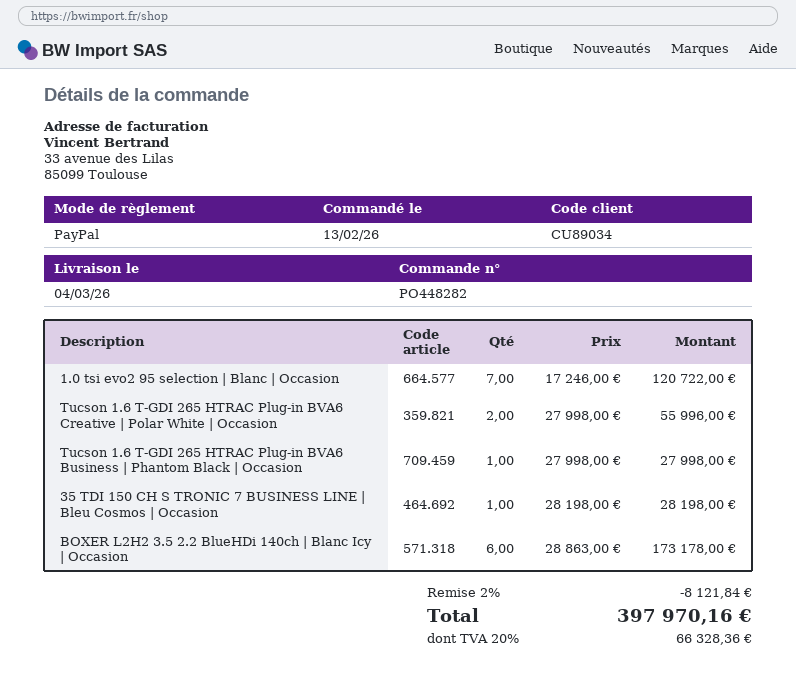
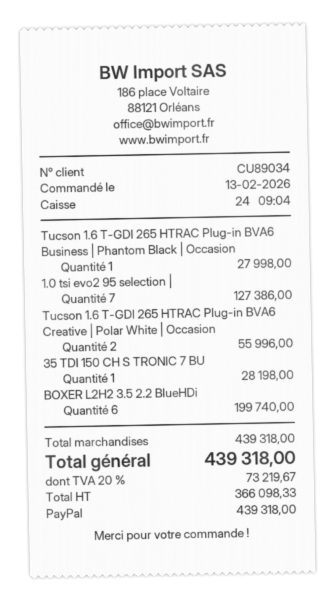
1.0 tsi evo2 95 selection | Blanc | Occasion: 7 for 120722.00 -> 7 for 127386.00
BOXER L2H2 3.5 2.2 BlueHDi 140ch | Blanc Icy | Occasion: 6 for 173178.00 -> 6 for 199740.00
discount: 2% = 8121.84 -> none
tax: 20% = 66328.36 -> 20% = 73219.67
total: 397970.16 -> 439318.00

